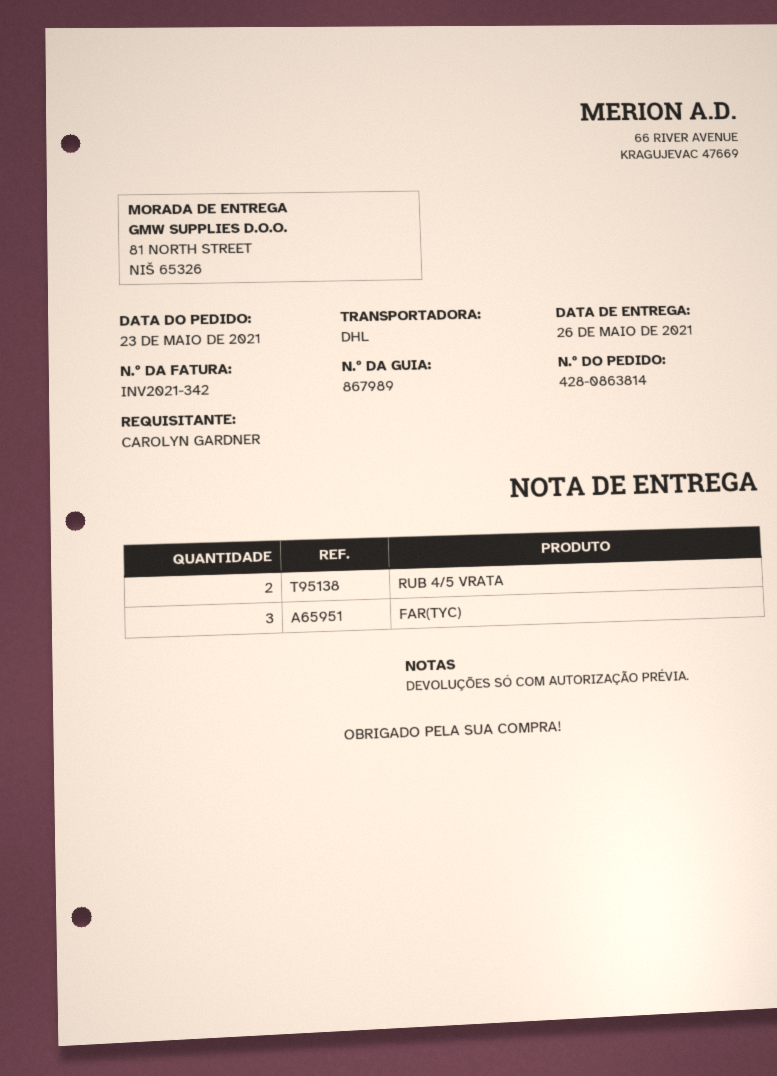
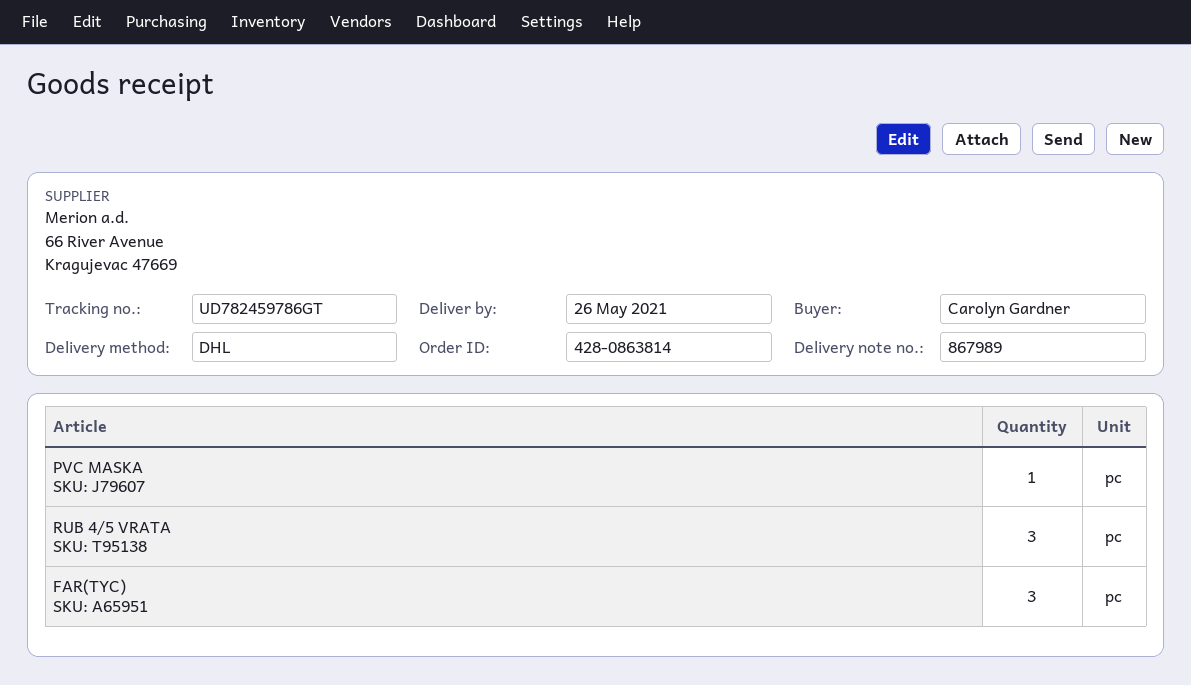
RUB 4/5 VRATA: 2 -> 3
PVC MASKA: none -> 1

